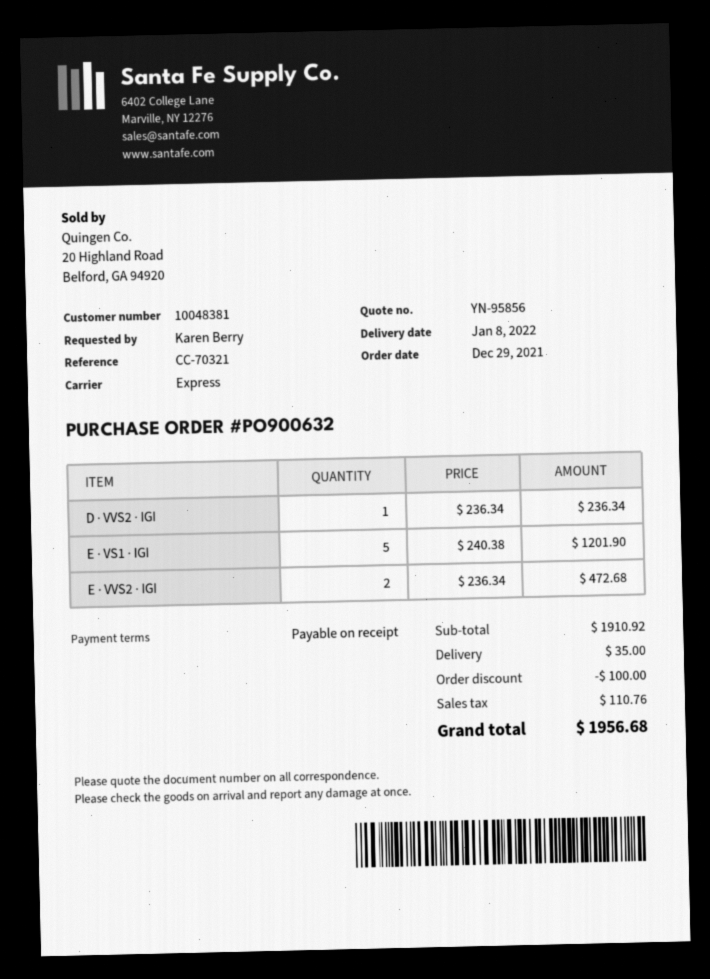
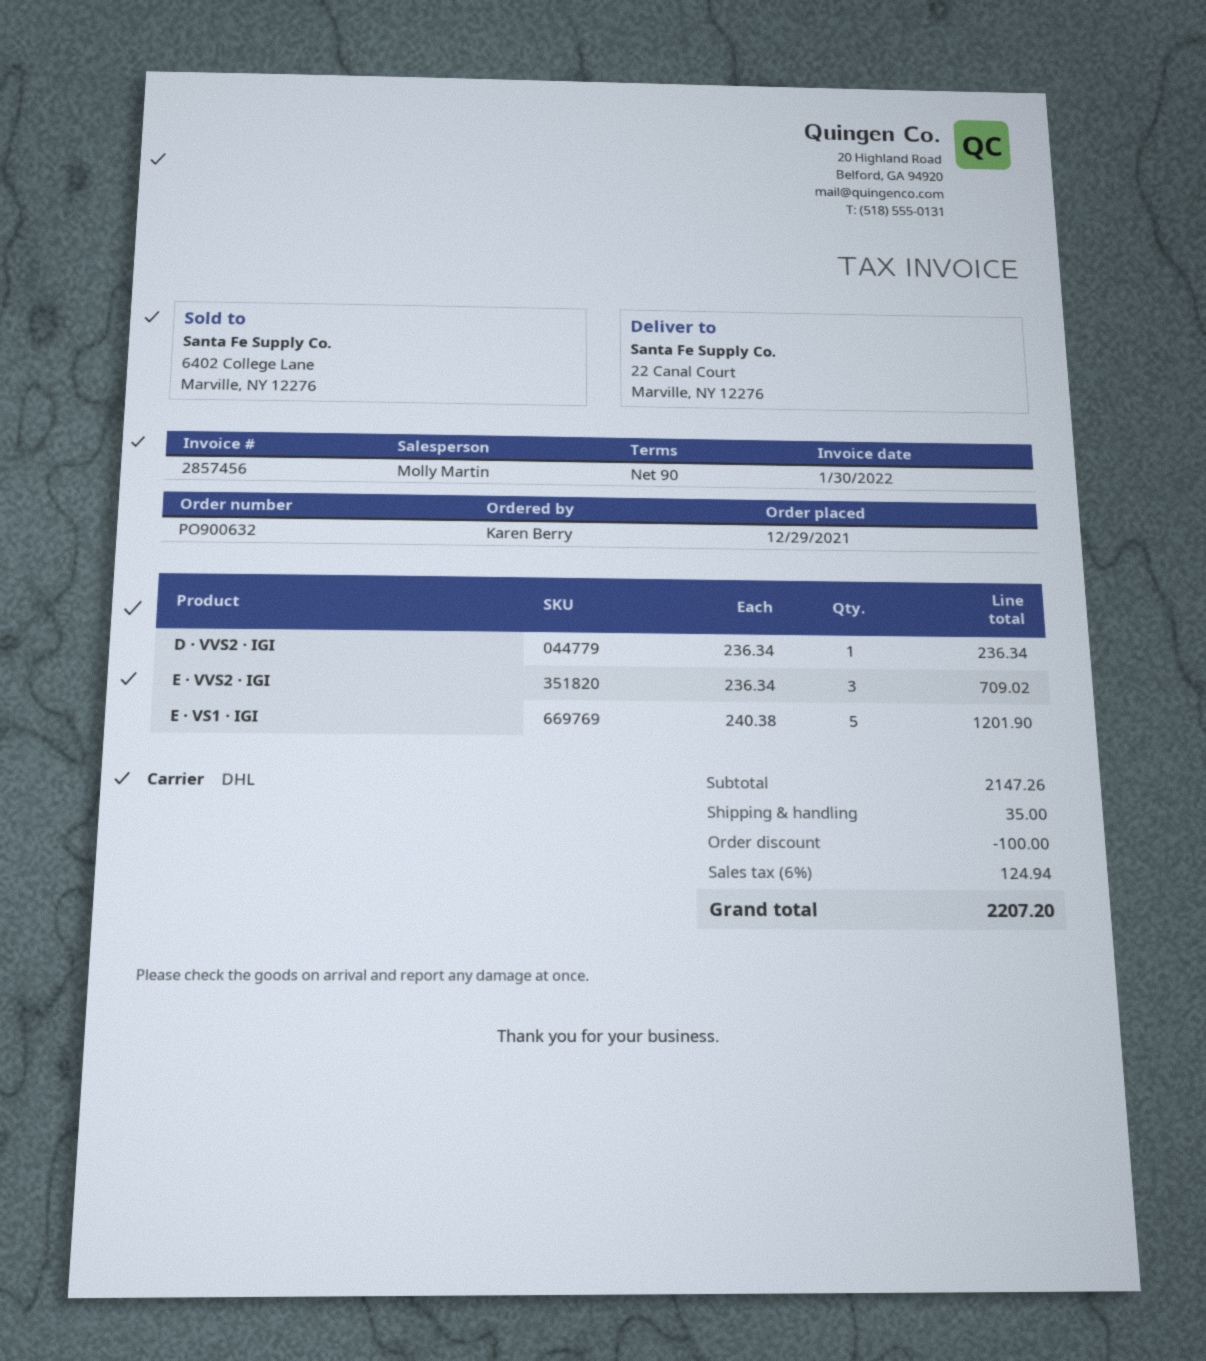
payment terms: on receipt -> 90 days
shipping method: express -> DHL
E · VVS2 · IGI: 2 x 236.34 = 472.68 -> 3 x 236.34 = 709.02
subtotal: 1910.92 -> 2147.26
tax: 110.76 -> 124.94
total: 1956.68 -> 2207.20

